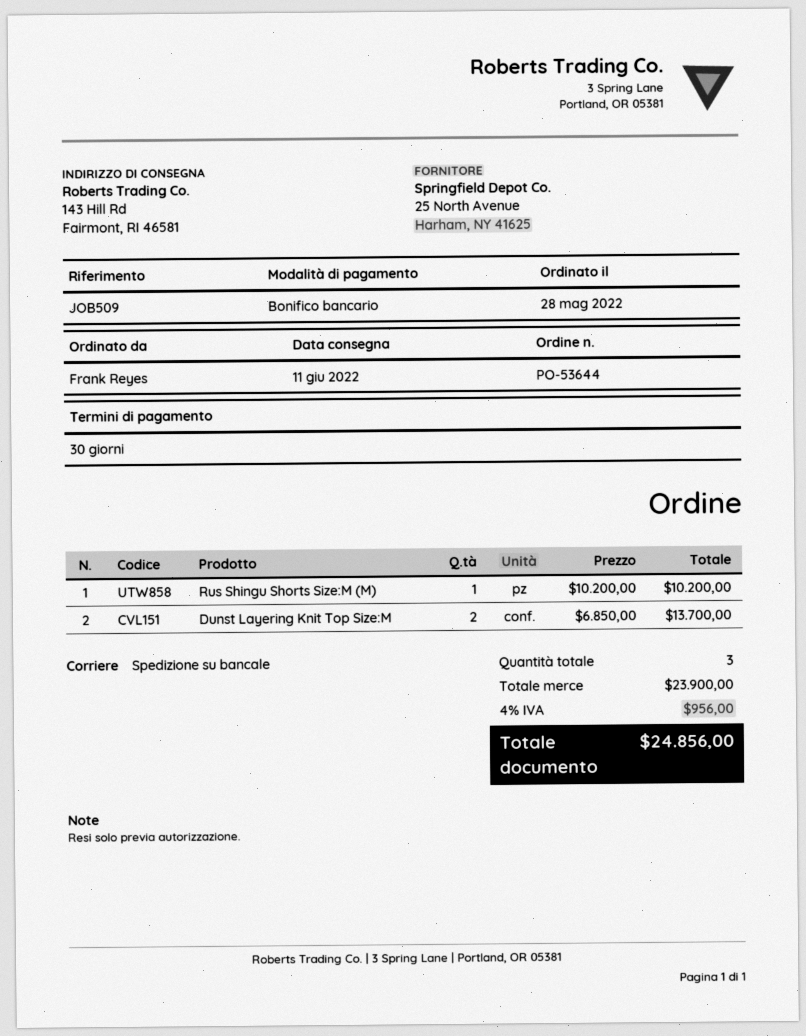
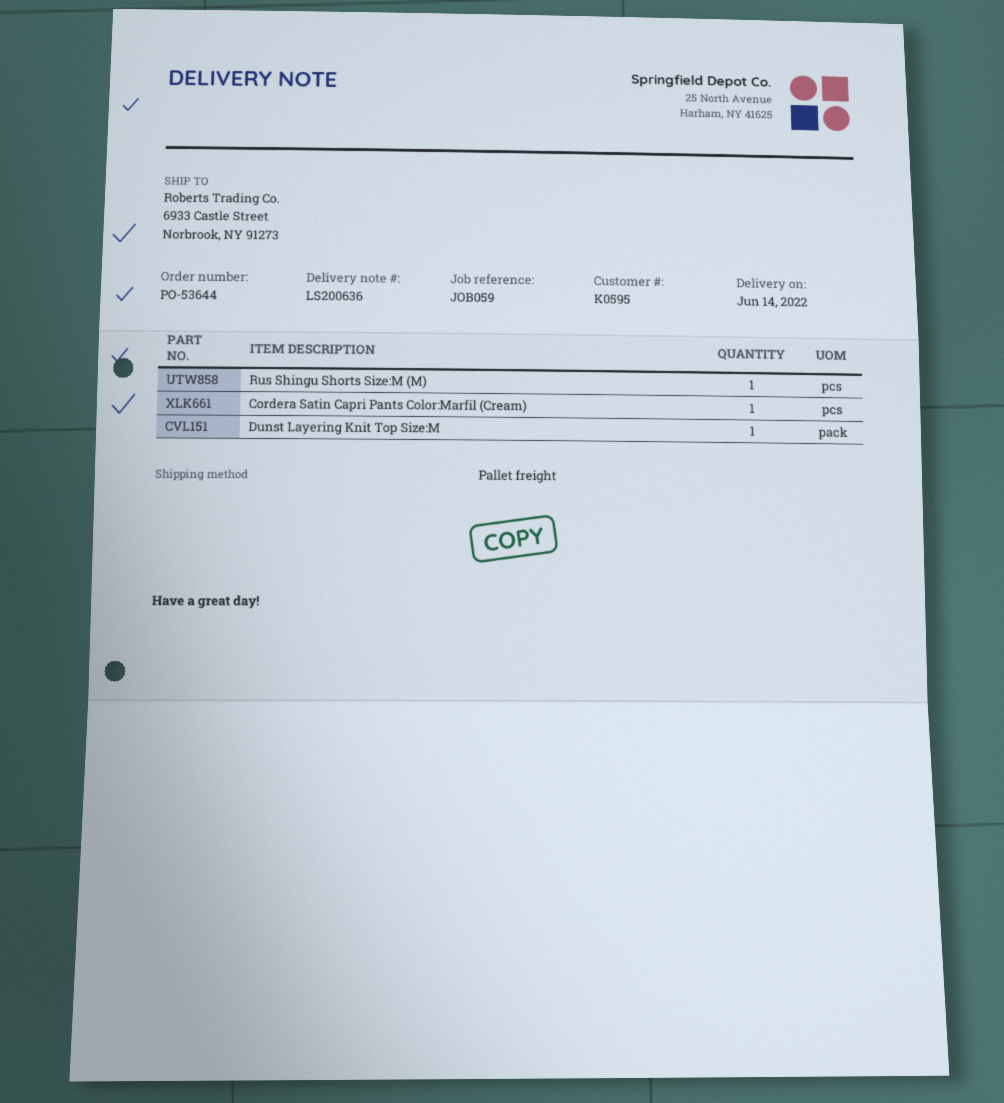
delivery date: 2022-06-11 -> 2022-06-14
reference: JOB509 -> JOB059
ship to: 143 Hill Rd, Fairmont, RI 46581 -> 6933 Castle Street, Norbrook, NY 91273
Dunst Layering Knit Top Size:M: 2 -> 1
Cordera Satin Capri Pants Color:Marfil (Cream): none -> 1

